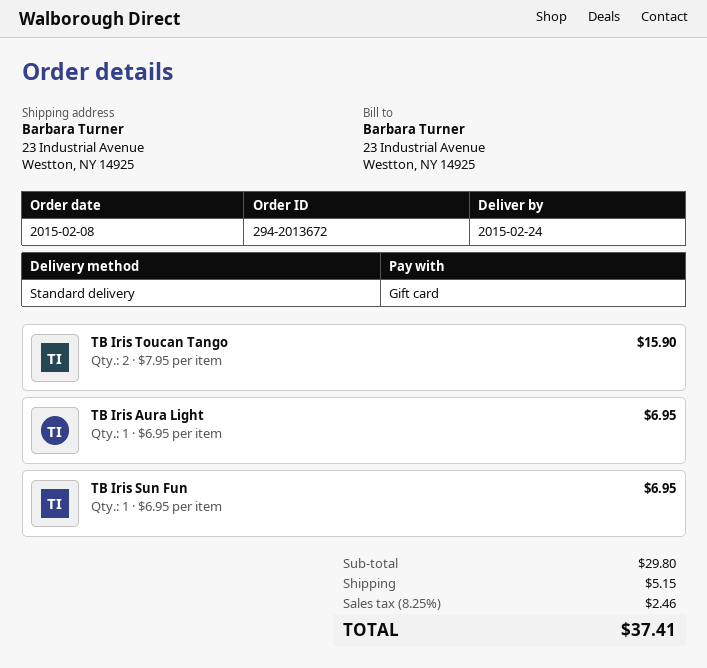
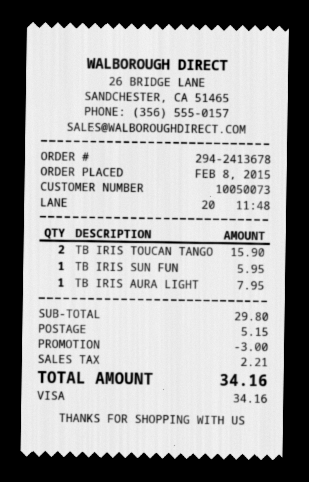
order number: 294-2013672 -> 294-2413678
payment method: gift card -> Visa
TB Iris Aura Light: 1 for 6.95 -> 1 for 7.95
TB Iris Sun Fun: 1 for 6.95 -> 1 for 5.95
discount: none -> 3.00
tax: 2.46 -> 2.21
total: 37.41 -> 34.16

